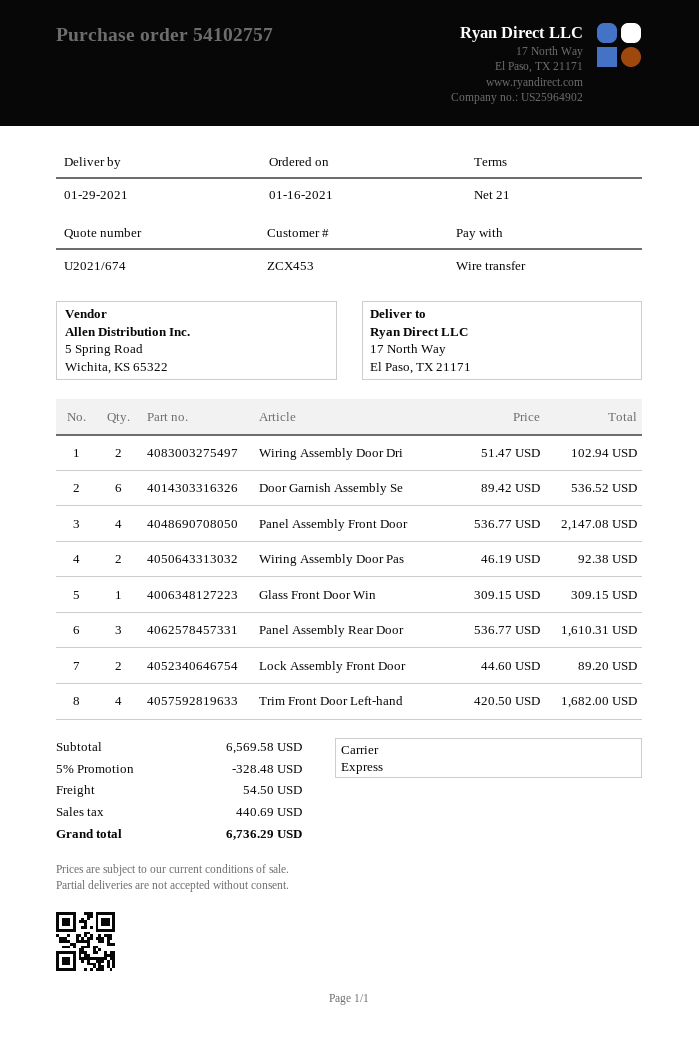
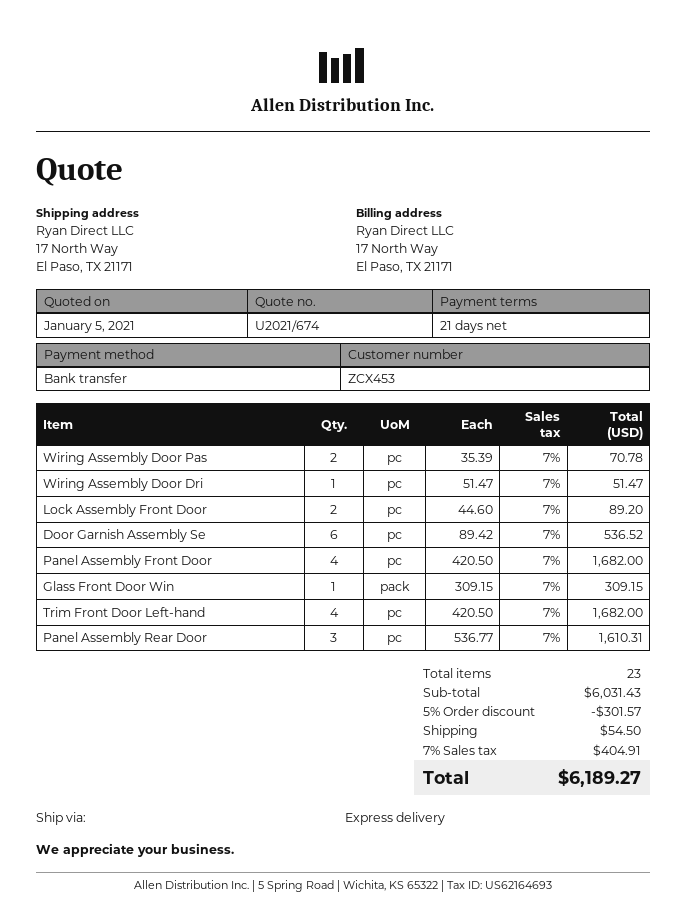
Wiring Assembly Door Dri: 2 x 51.47 = 102.94 -> 1 x 51.47 = 51.47
Panel Assembly Front Door: 4 x 536.77 = 2147.08 -> 4 x 420.50 = 1682.00
Wiring Assembly Door Pas: 2 x 46.19 = 92.38 -> 2 x 35.39 = 70.78
subtotal: 6569.58 -> 6031.43
discount: 5% = 328.48 -> 5% = 301.57
tax: 440.69 -> 404.91
total: 6736.29 -> 6189.27

